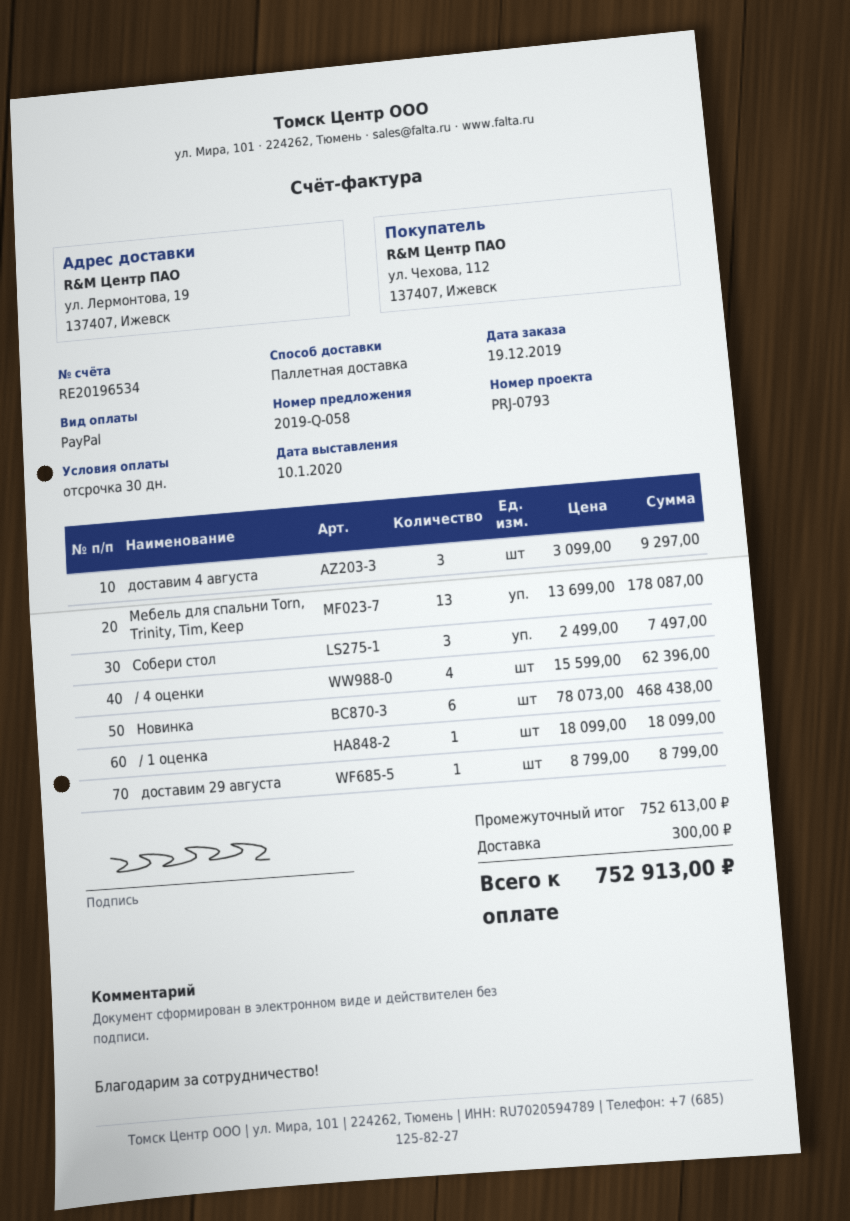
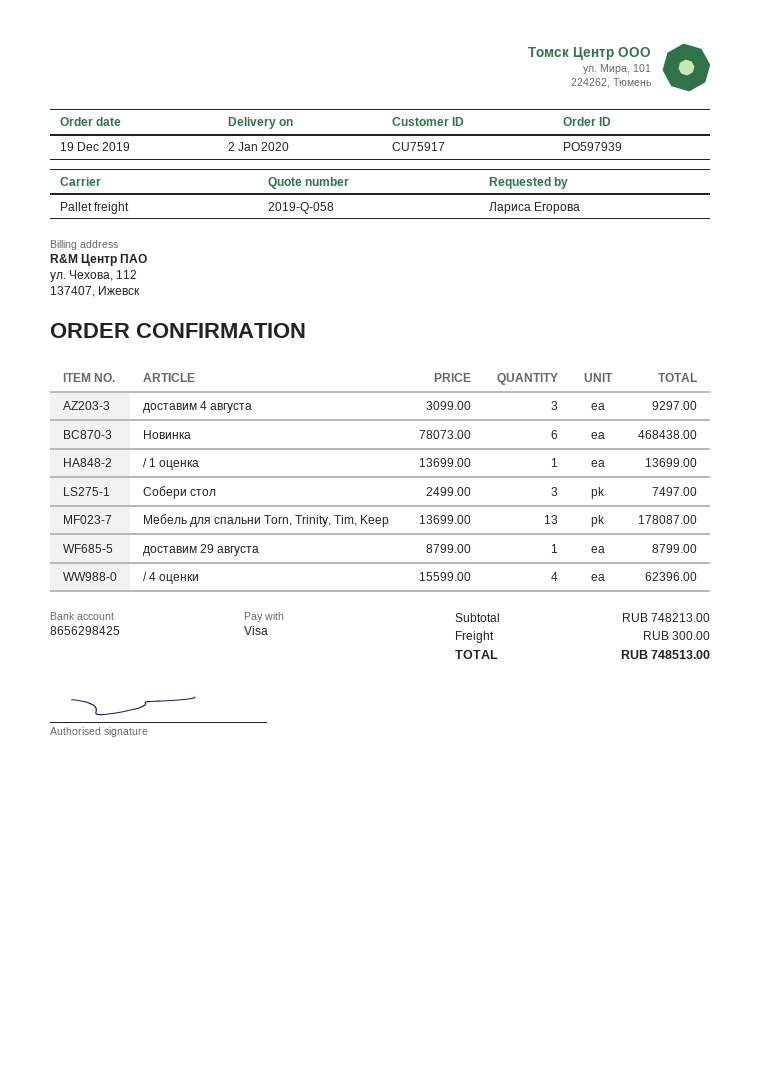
payment method: PayPal -> Visa
/ 1 оценка: 1 x 18099.00 = 18099.00 -> 1 x 13699.00 = 13699.00
subtotal: 752613.00 -> 748213.00
total: 752913.00 -> 748513.00

